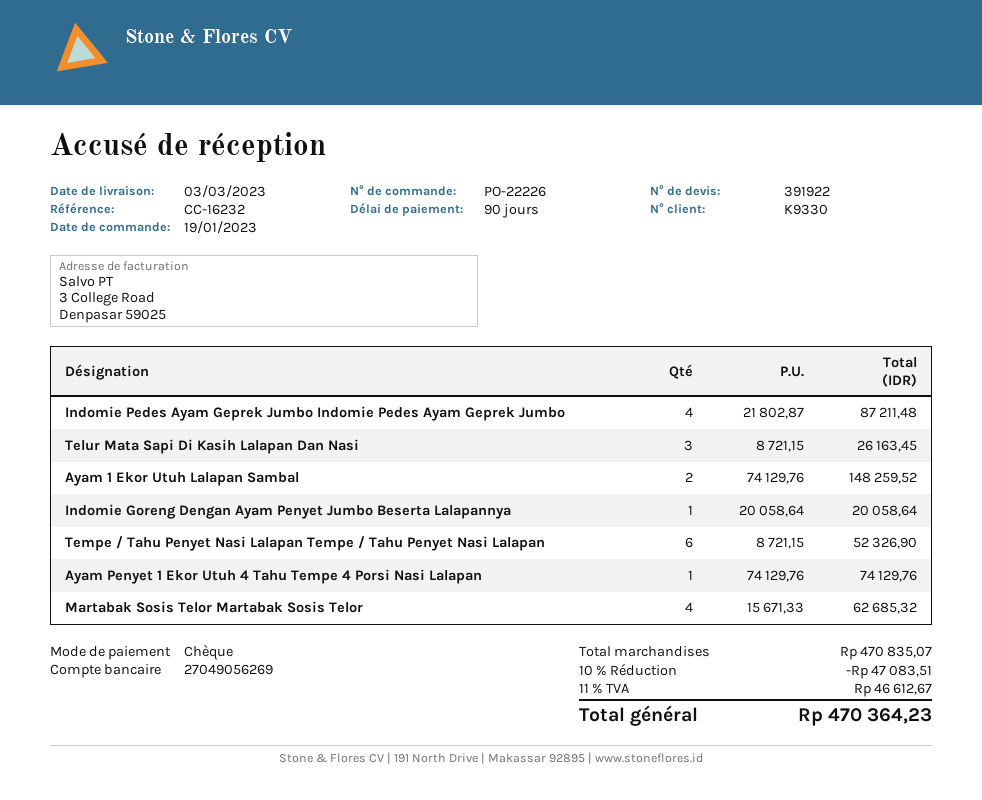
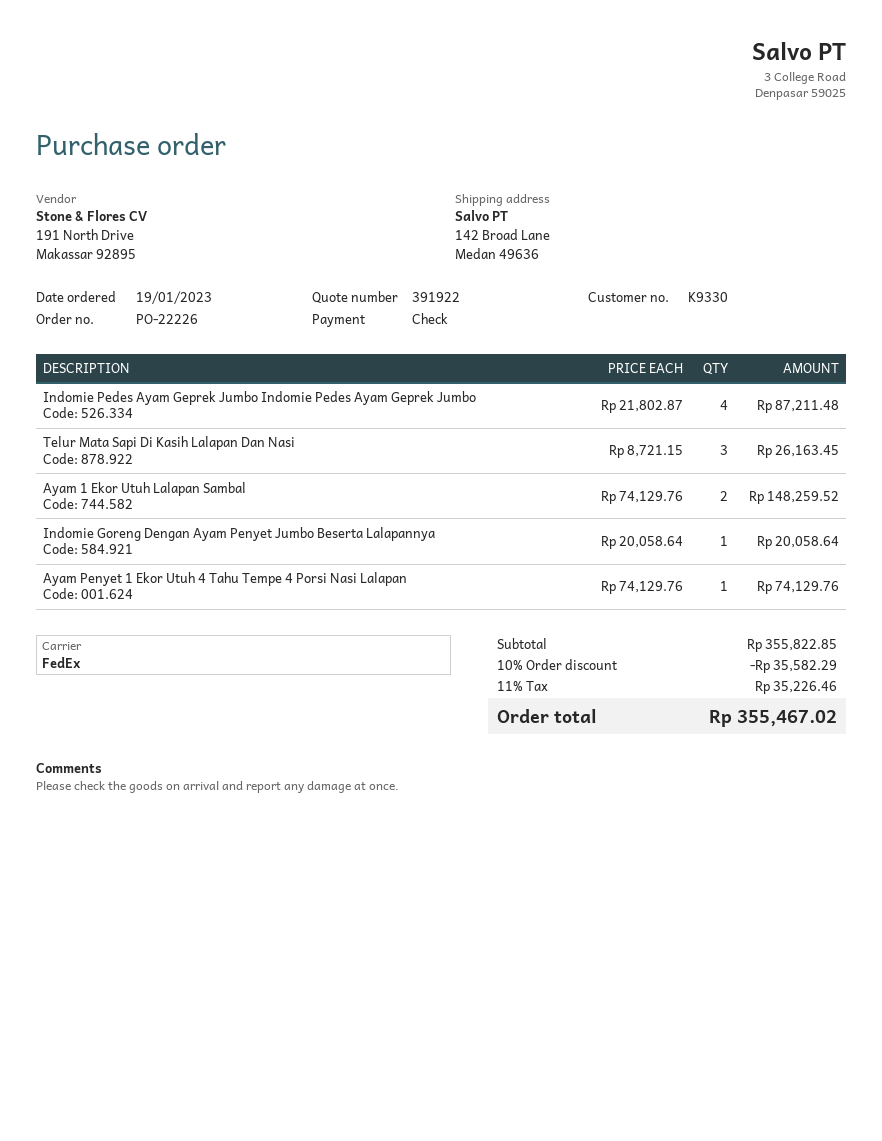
Tempe / Tahu Penyet Nasi Lalapan Tempe / Tahu Penyet Nasi Lalapan: 6 x 8721.15 = 52326.90 -> none
Martabak Sosis Telor Martabak Sosis Telor: 4 x 15671.33 = 62685.32 -> none
subtotal: 470835.07 -> 355822.85
discount: 10% = 47083.51 -> 10% = 35582.29
tax: 11% = 46612.67 -> 11% = 35226.46
total: 470364.23 -> 355467.02

